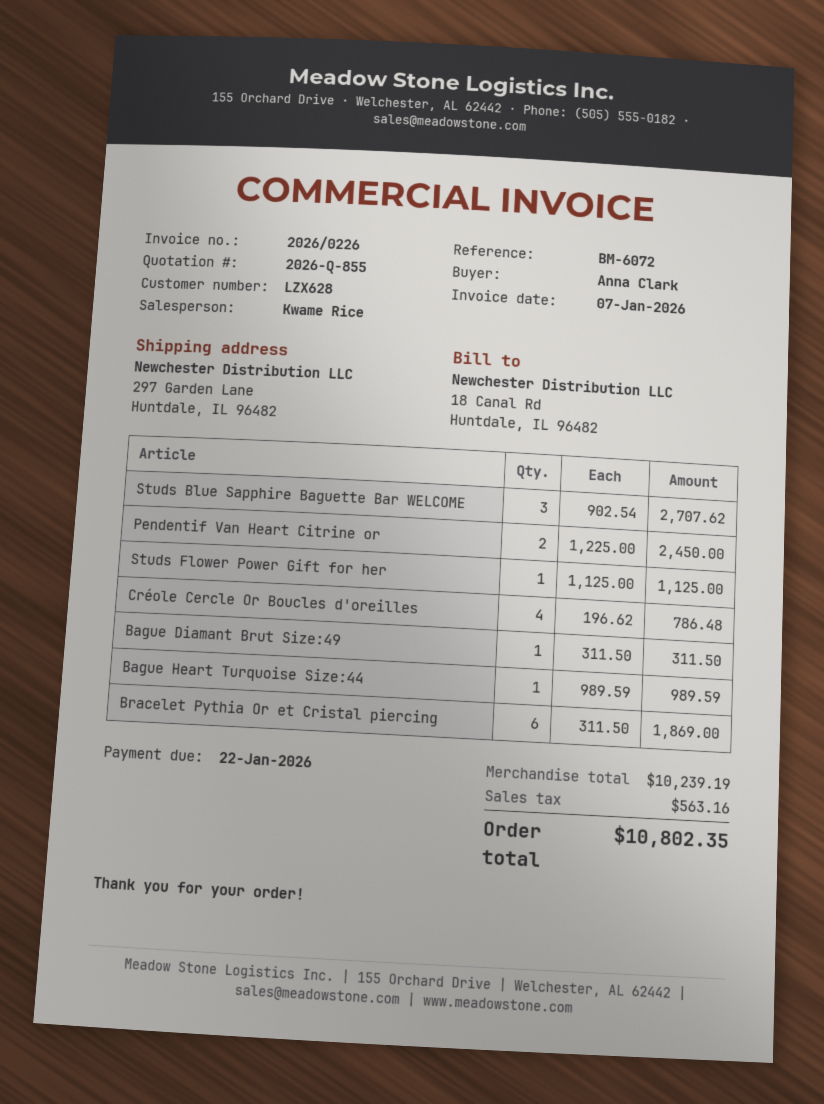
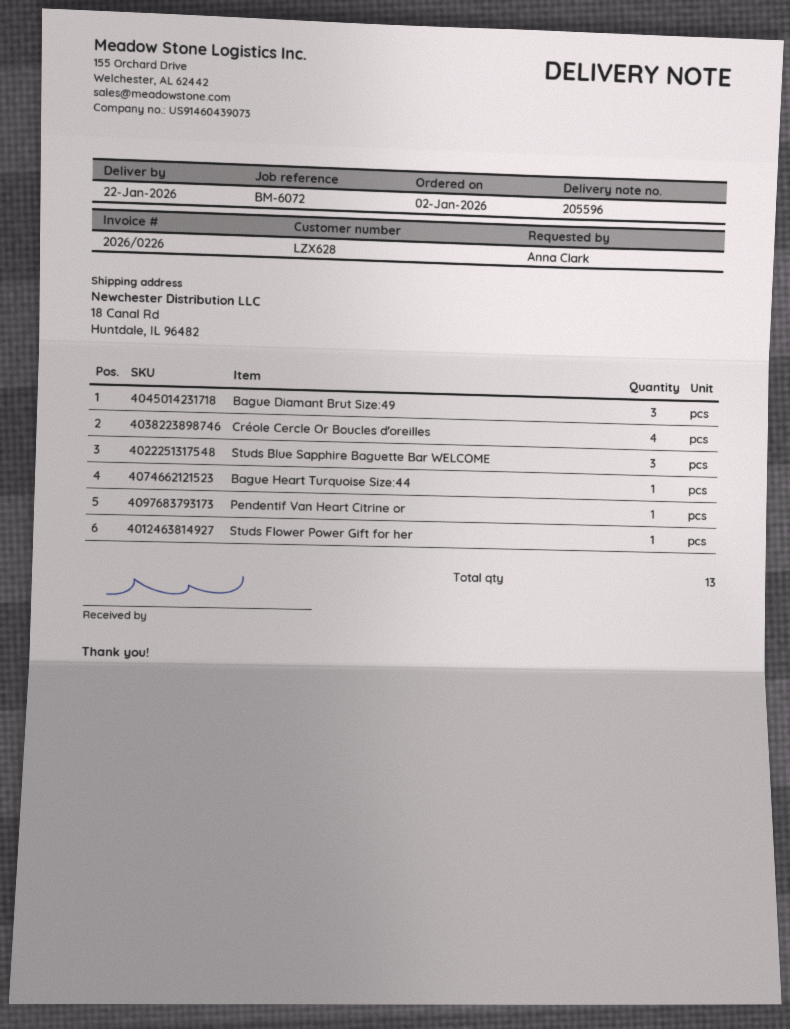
ship to: 297 Garden Lane, Huntdale, IL 96482 -> 18 Canal Rd, Huntdale, IL 96482
Pendentif Van Heart Citrine or: 2 -> 1
Bague Diamant Brut Size:49: 1 -> 3
Bracelet Pythia Or et Cristal piercing: 6 -> none

